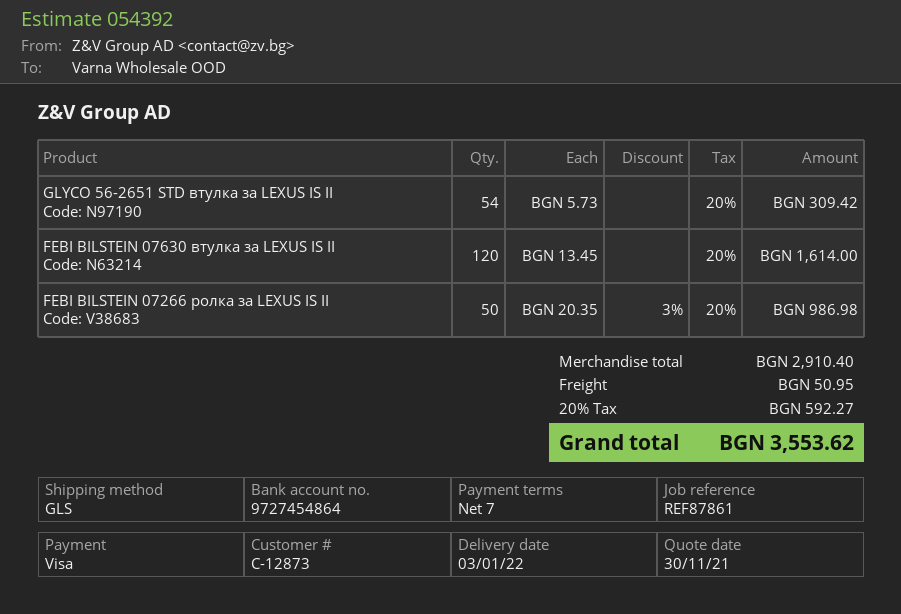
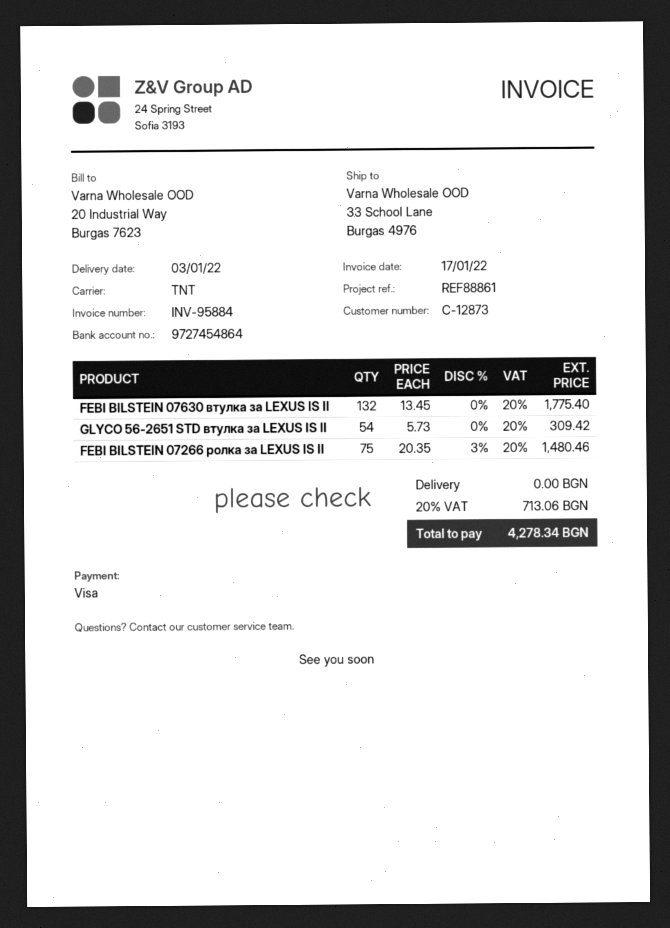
reference: REF87861 -> REF88861
shipping method: GLS -> TNT
FEBI BILSTEIN 07630 втулка за LEXUS IS II: 120 x 13.45 = 1614.00 -> 132 x 13.45 = 1775.40
FEBI BILSTEIN 07266 ролка за LEXUS IS II: 50 x 20.35 - 3% = 986.98 -> 75 x 20.35 - 3% = 1480.46
shipping: 50.95 -> 0.00
tax: 20% = 592.27 -> 20% = 713.06
total: 3553.62 -> 4278.34

